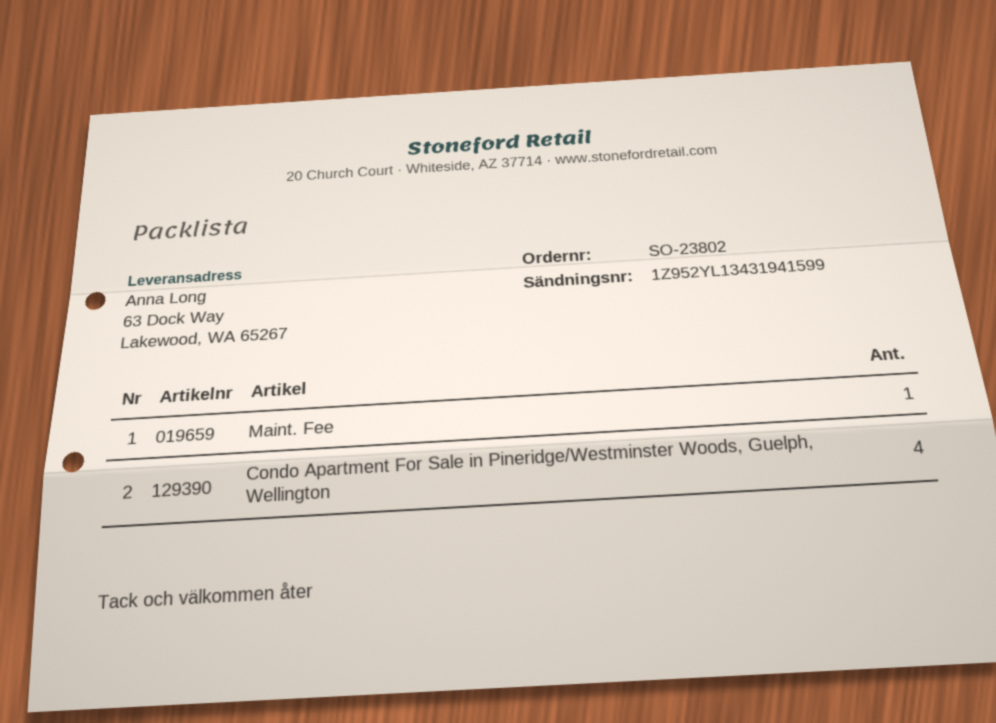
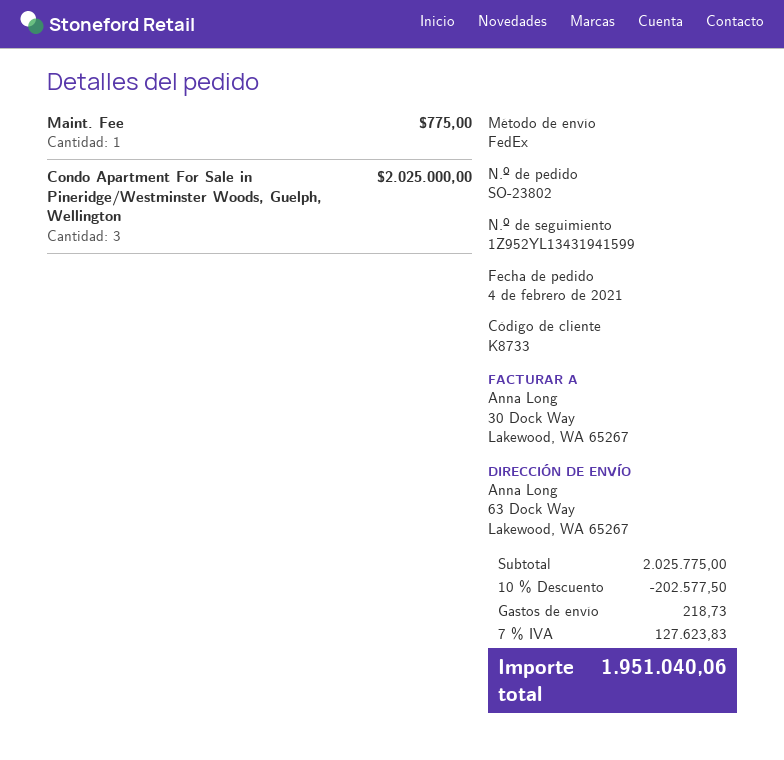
Condo Apartment For Sale in Pineridge/Westminster Woods, Guelph, Wellington: 4 -> 3

